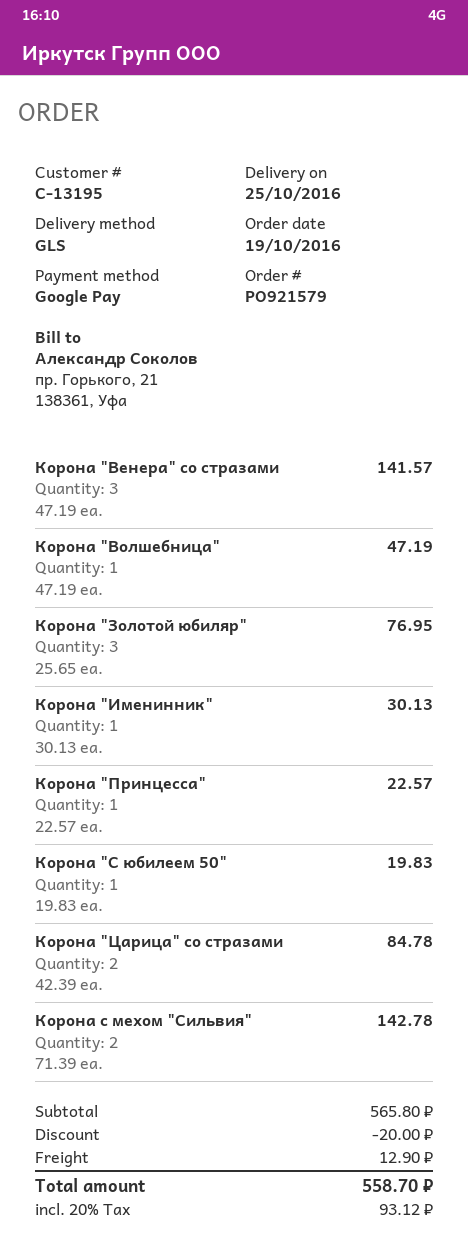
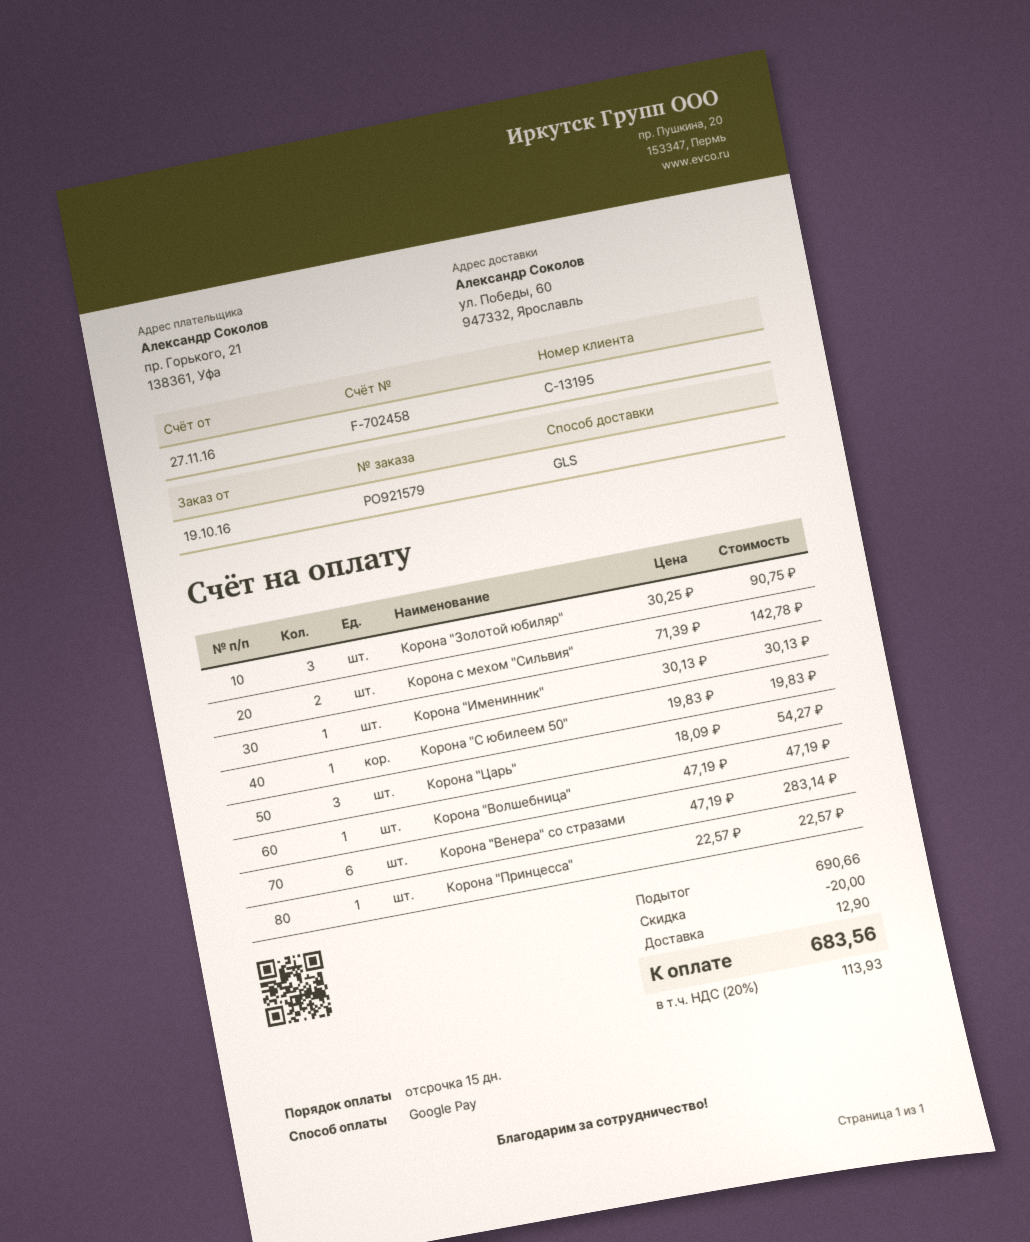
Корона "Венера" со стразами: 3 x 47.19 = 141.57 -> 6 x 47.19 = 283.14
Корона "Золотой юбиляр": 3 x 25.65 = 76.95 -> 3 x 30.25 = 90.75
Корона "Царица" со стразами: 2 x 42.39 = 84.78 -> none
Корона "Царь": none -> 3 x 18.09 = 54.27
subtotal: 565.80 -> 690.66
tax: 20% = 93.12 -> 20% = 113.93
total: 558.70 -> 683.56

